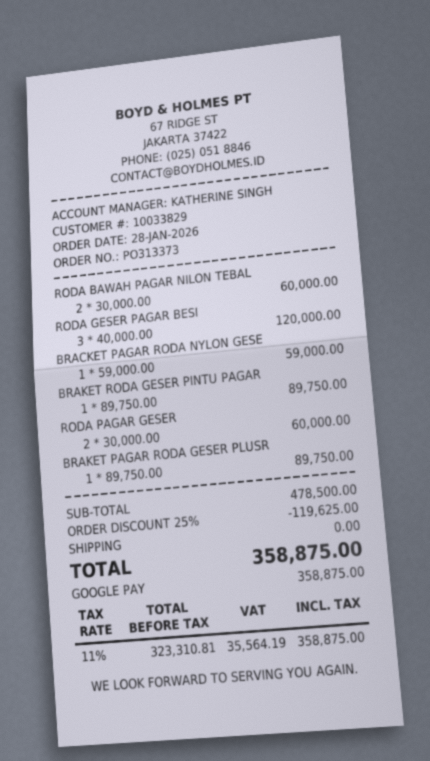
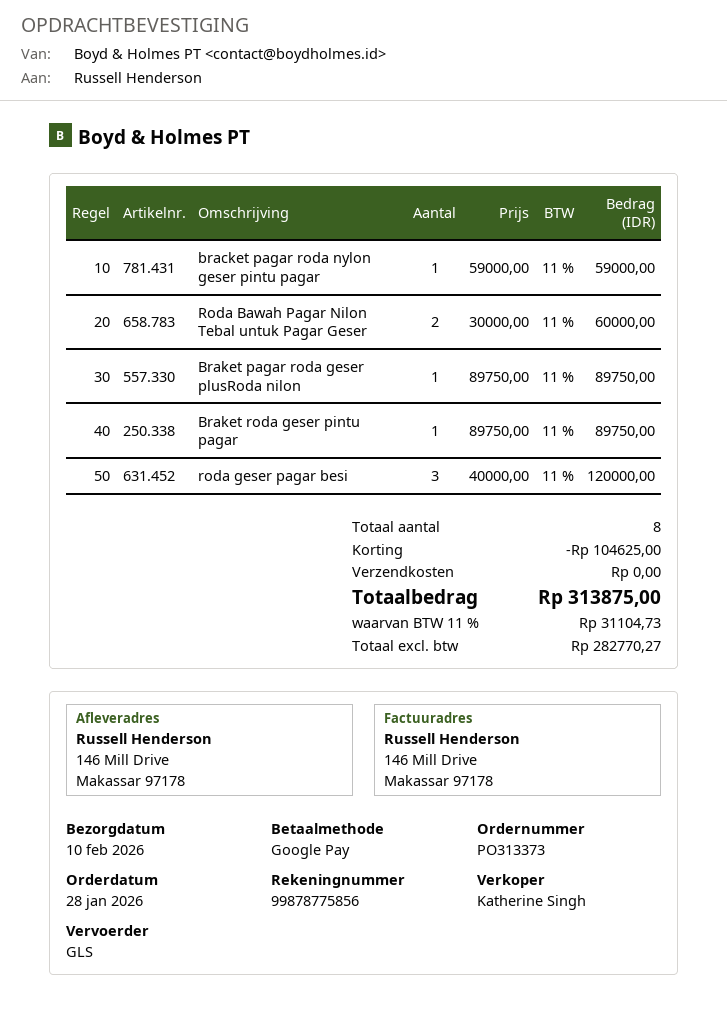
RODA PAGAR GESER: 2 x 30000.00 = 60000.00 -> none
discount: 119625.00 -> 104625.00
net: 323310.81 -> 282770.27
tax: 11% = 35564.19 -> 11% = 31104.73
total: 358875.00 -> 313875.00

